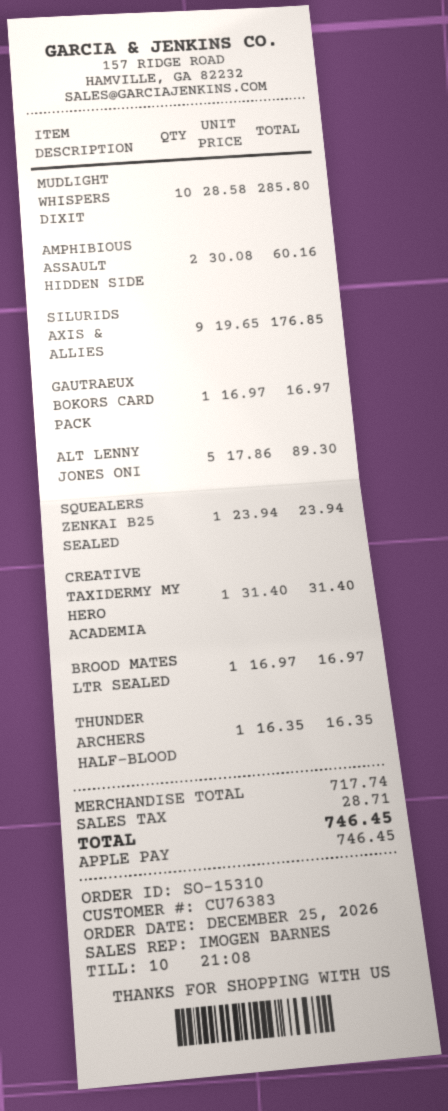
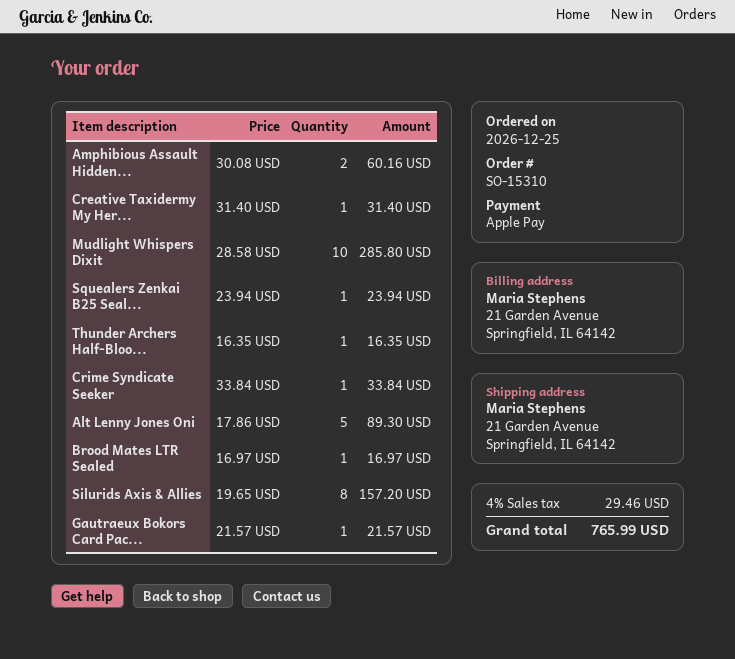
SILURIDS AXIS & ALLIES: 9 x 19.65 = 176.85 -> 8 x 19.65 = 157.20
GAUTRAEUX BOKORS CARD PACK: 1 x 16.97 = 16.97 -> 1 x 21.57 = 21.57
Crime Syndicate Seeker: none -> 1 x 33.84 = 33.84
tax: 28.71 -> 29.46
total: 746.45 -> 765.99

